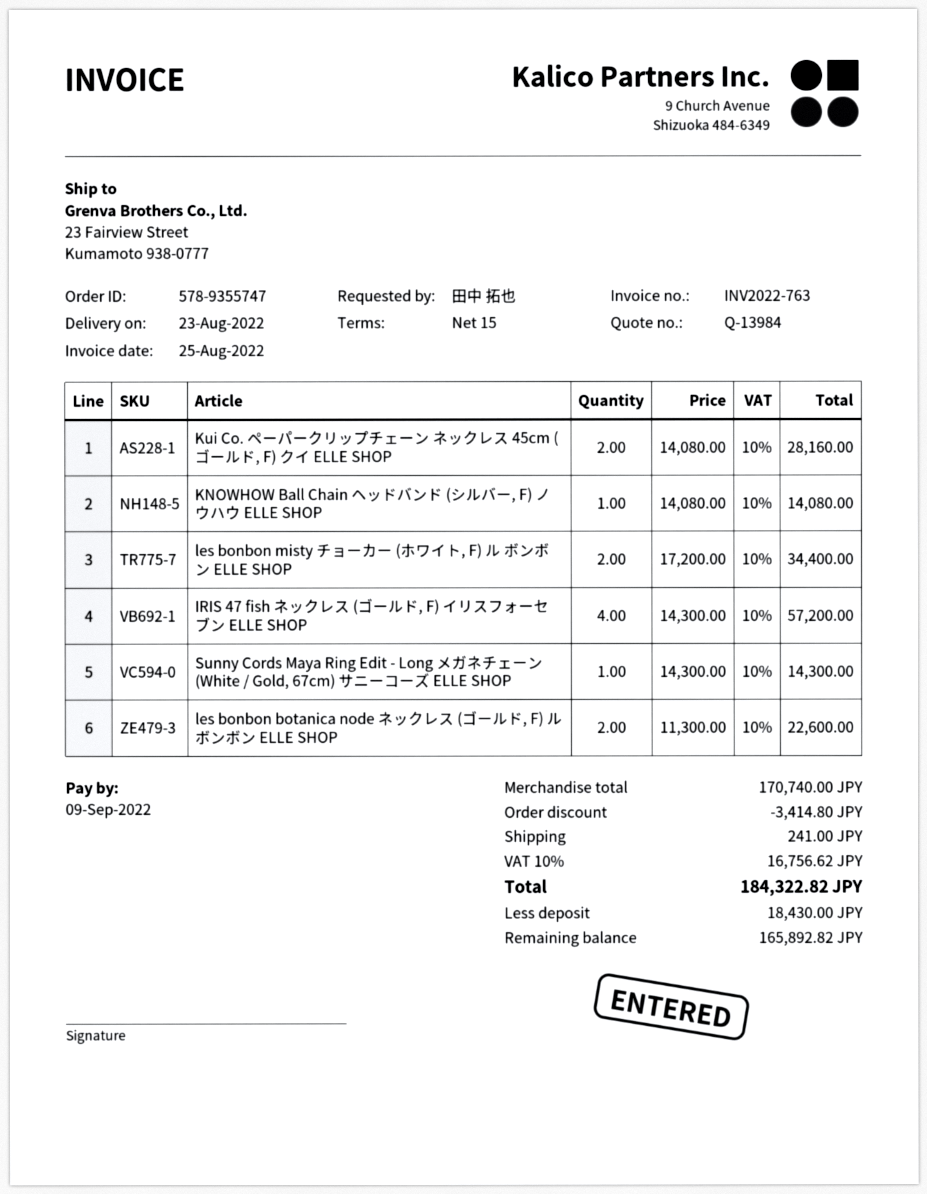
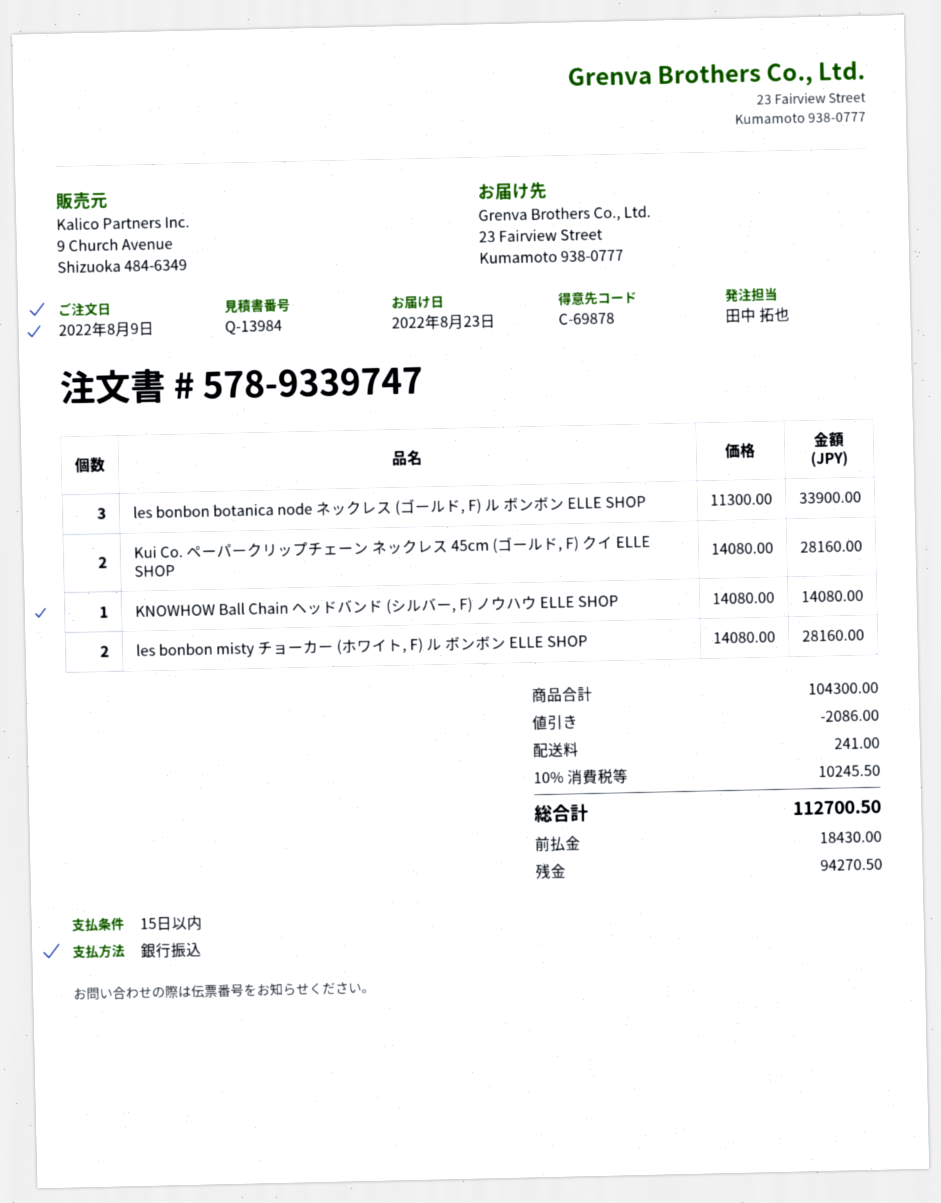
order number: 578-9355747 -> 578-9339747
les bonbon misty チョーカー (ホワイト, F) ル ボンボン ELLE SHOP: 2 x 17200.00 = 34400.00 -> 2 x 14080.00 = 28160.00
IRIS 47 fish ネックレス (ゴールド, F) イリスフォーセブン ELLE SHOP: 4 x 14300.00 = 57200.00 -> none
Sunny Cords Maya Ring Edit - Long メガネチェーン (White / Gold, 67cm) サニーコーズ ELLE SHOP: 1 x 14300.00 = 14300.00 -> none
les bonbon botanica node ネックレス (ゴールド, F) ル ボンボン ELLE SHOP: 2 x 11300.00 = 22600.00 -> 3 x 11300.00 = 33900.00
subtotal: 170740.00 -> 104300.00
discount: 3414.80 -> 2086.00
tax: 10% = 16756.62 -> 10% = 10245.50
total: 184322.82 -> 112700.50
balance: 165892.82 -> 94270.50

